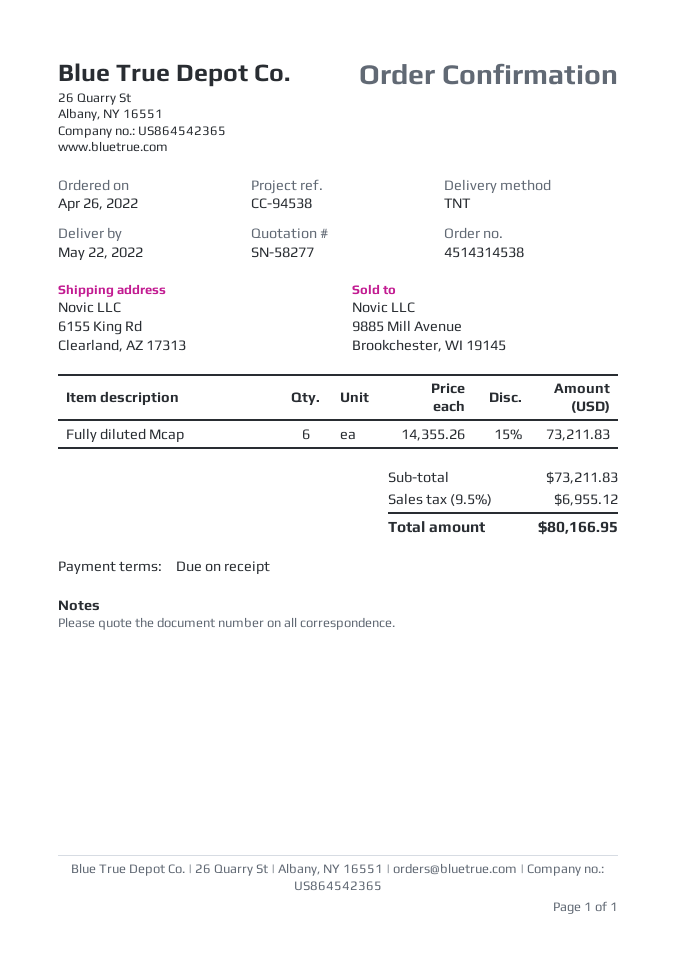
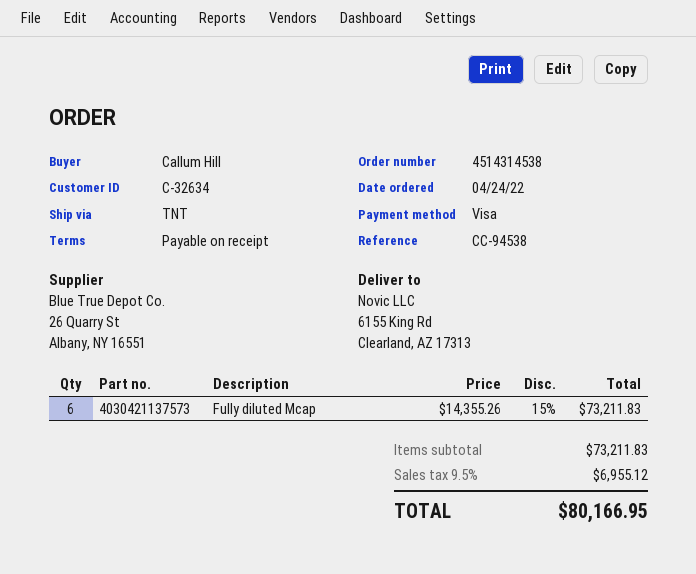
order date: 2022-04-26 -> 2022-04-24

